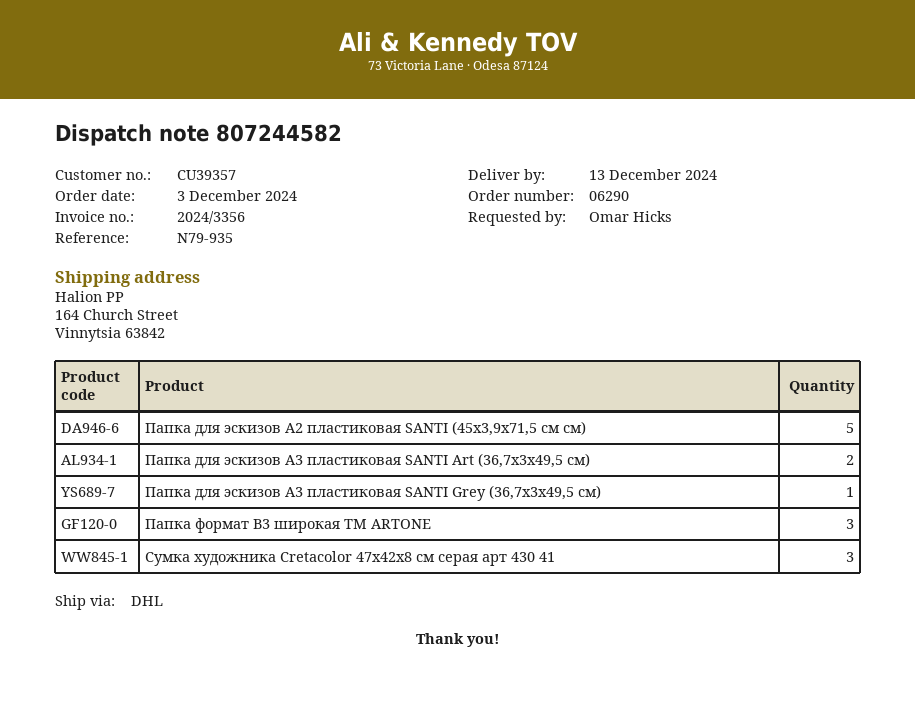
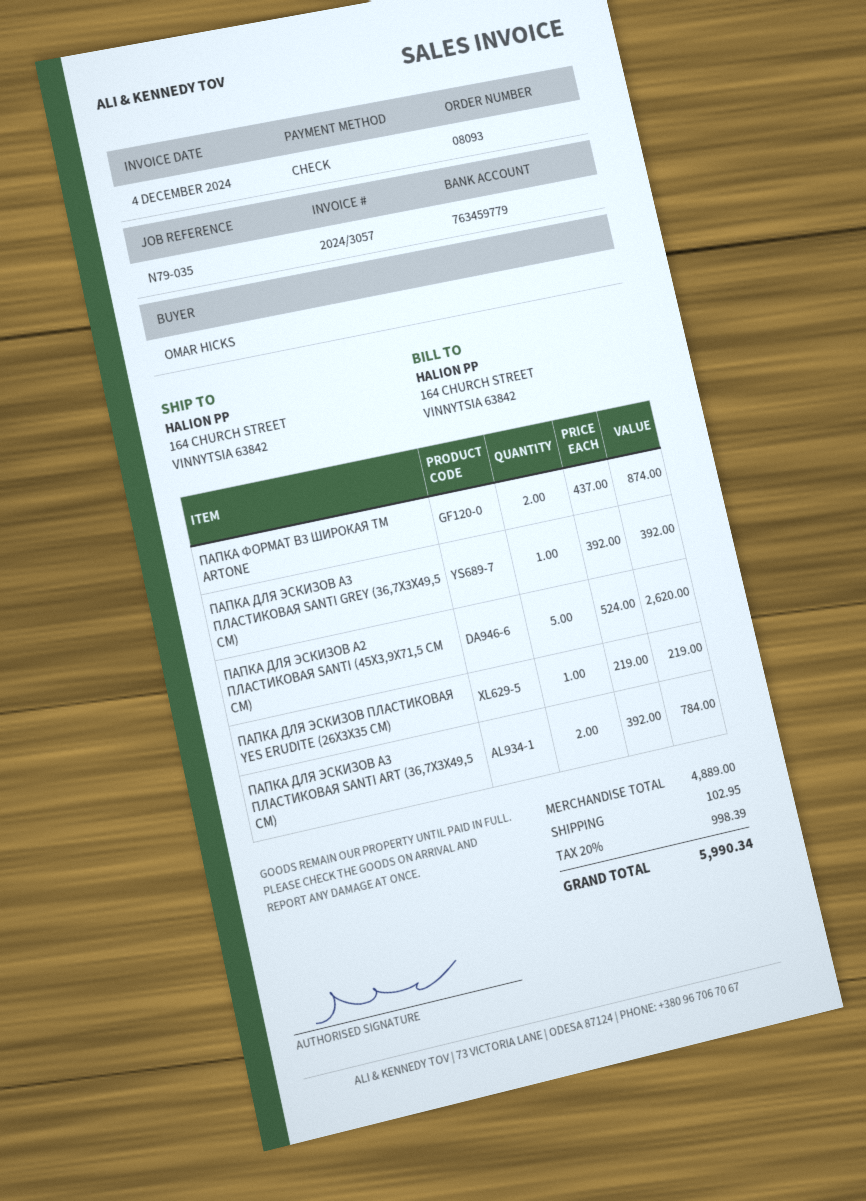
order number: 06290 -> 08093
invoice number: 2024/3356 -> 2024/3057
reference: N79-935 -> N79-035
Папка формат В3 широкая TM ARTONE: 3 -> 2
Сумка художника Cretacolor 47x42x8 cм серая арт 430 41: 3 -> none
ПАПКА ДЛЯ ЭСКИЗОВ ПЛАСТИКОВАЯ YES ERUDITE (26Х3Х35 СМ): none -> 1

